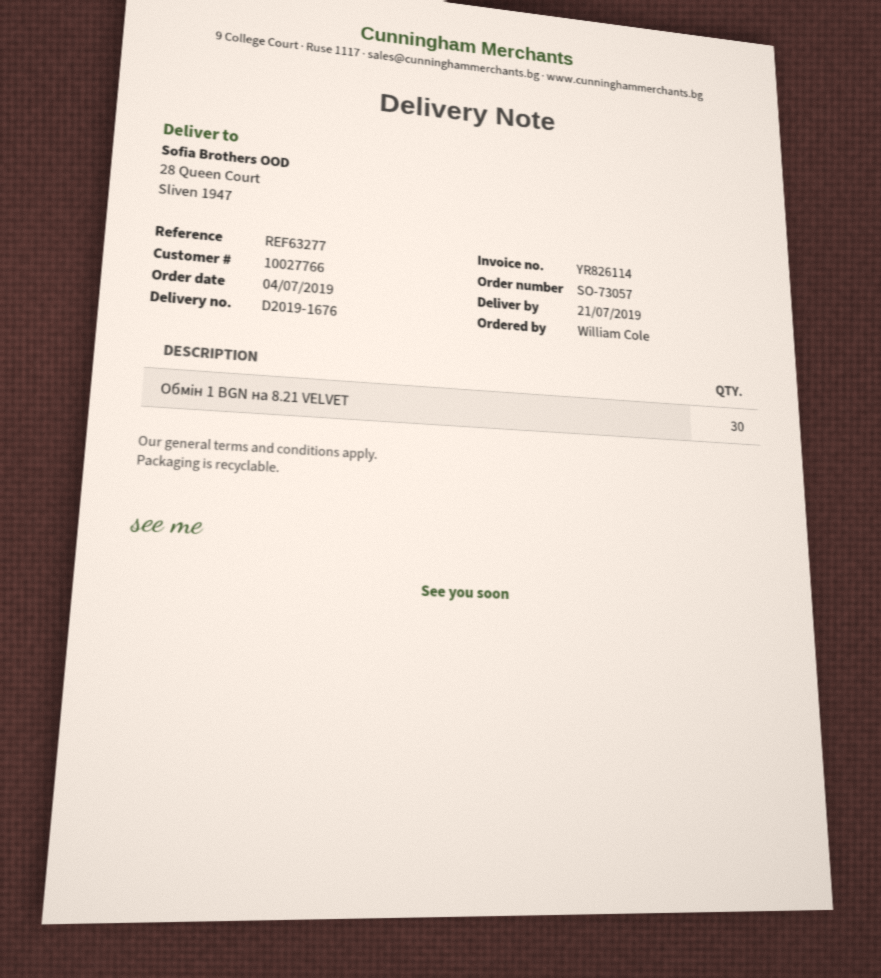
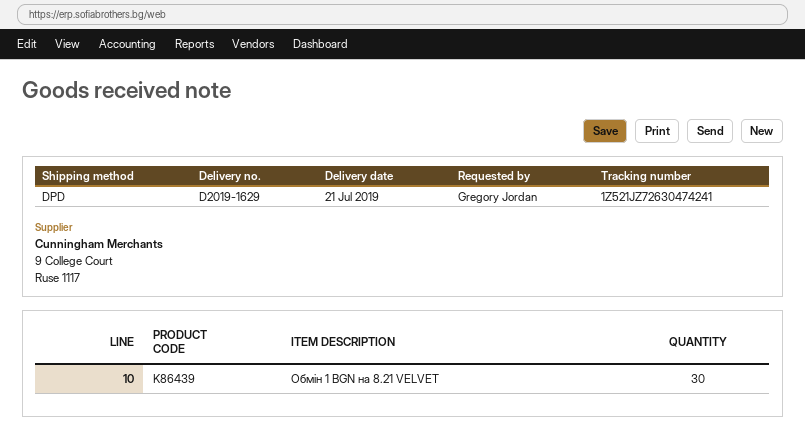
delivery note number: D2019-1676 -> D2019-1629
ordered by: William Cole -> Gregory Jordan

